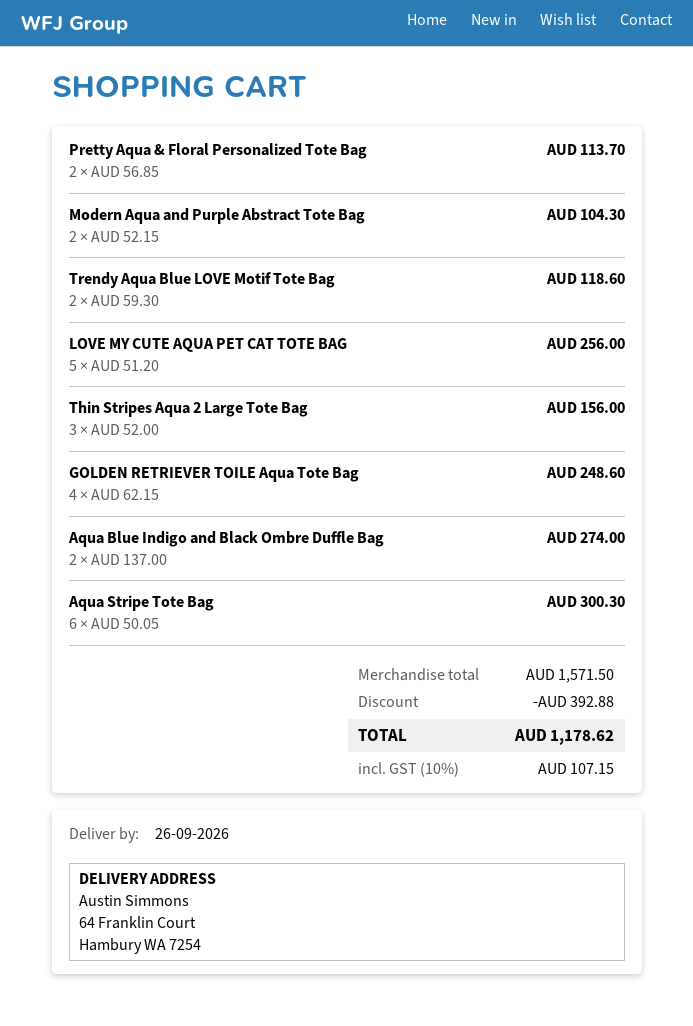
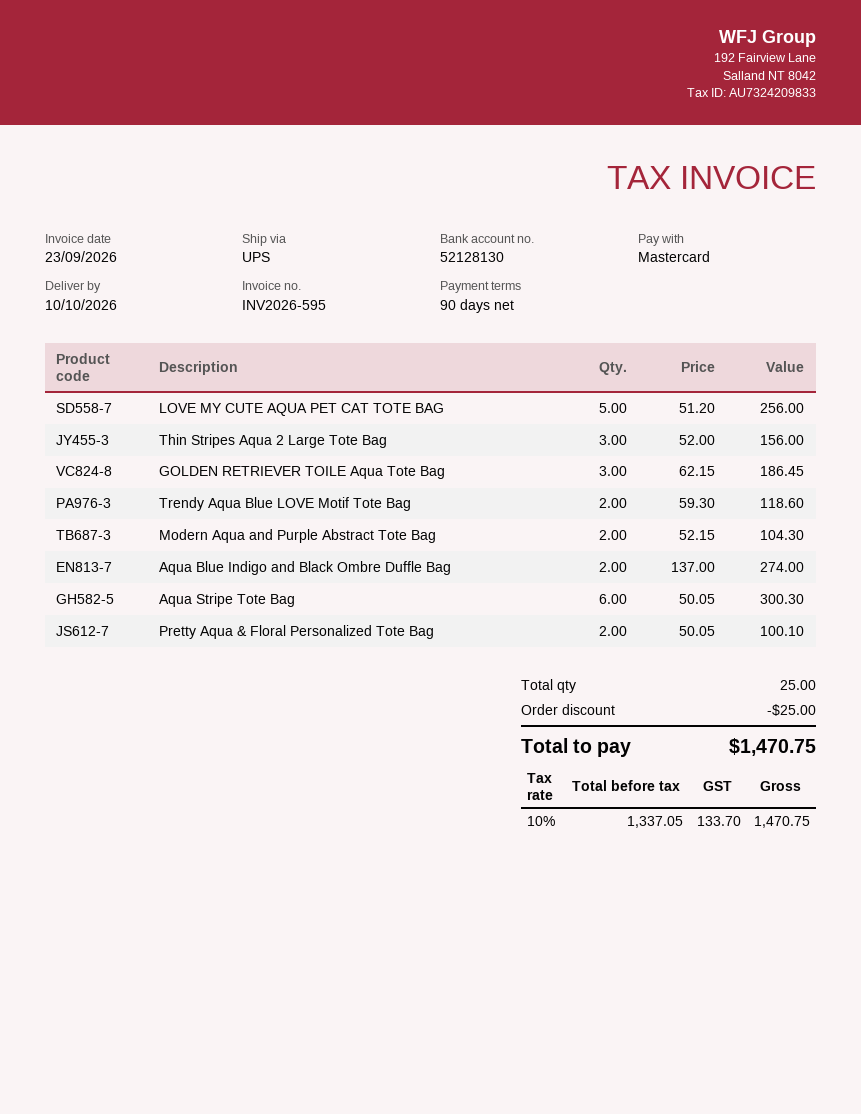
delivery date: 2026-09-26 -> 2026-10-10
Pretty Aqua & Floral Personalized Tote Bag: 2 x 56.85 = 113.70 -> 2 x 50.05 = 100.10
GOLDEN RETRIEVER TOILE Aqua Tote Bag: 4 x 62.15 = 248.60 -> 3 x 62.15 = 186.45
discount: 392.88 -> 25.00
tax: 10% = 107.15 -> 10% = 133.70
total: 1178.62 -> 1470.75

